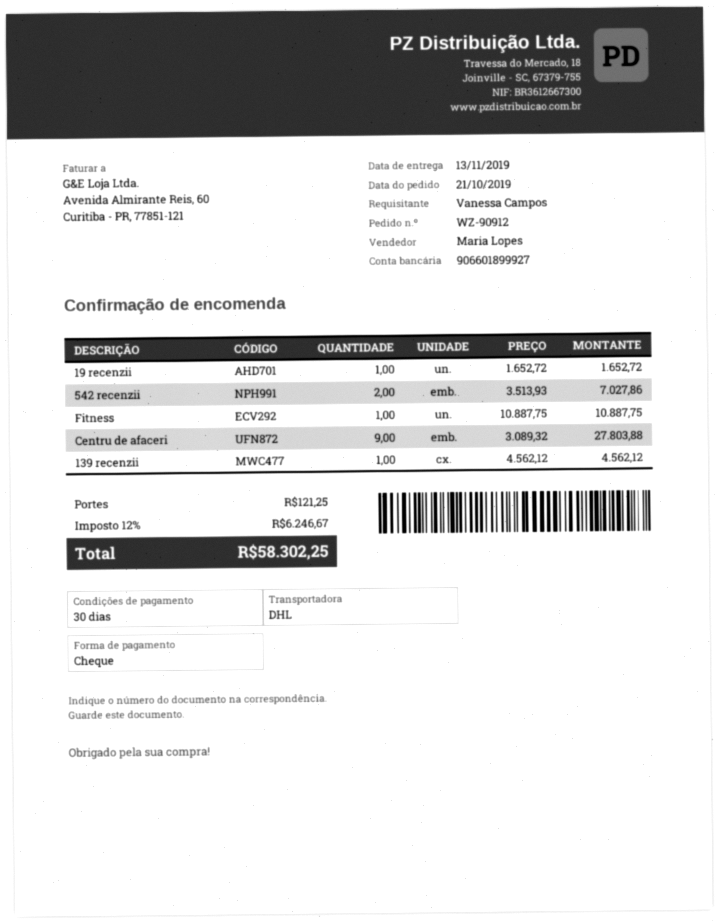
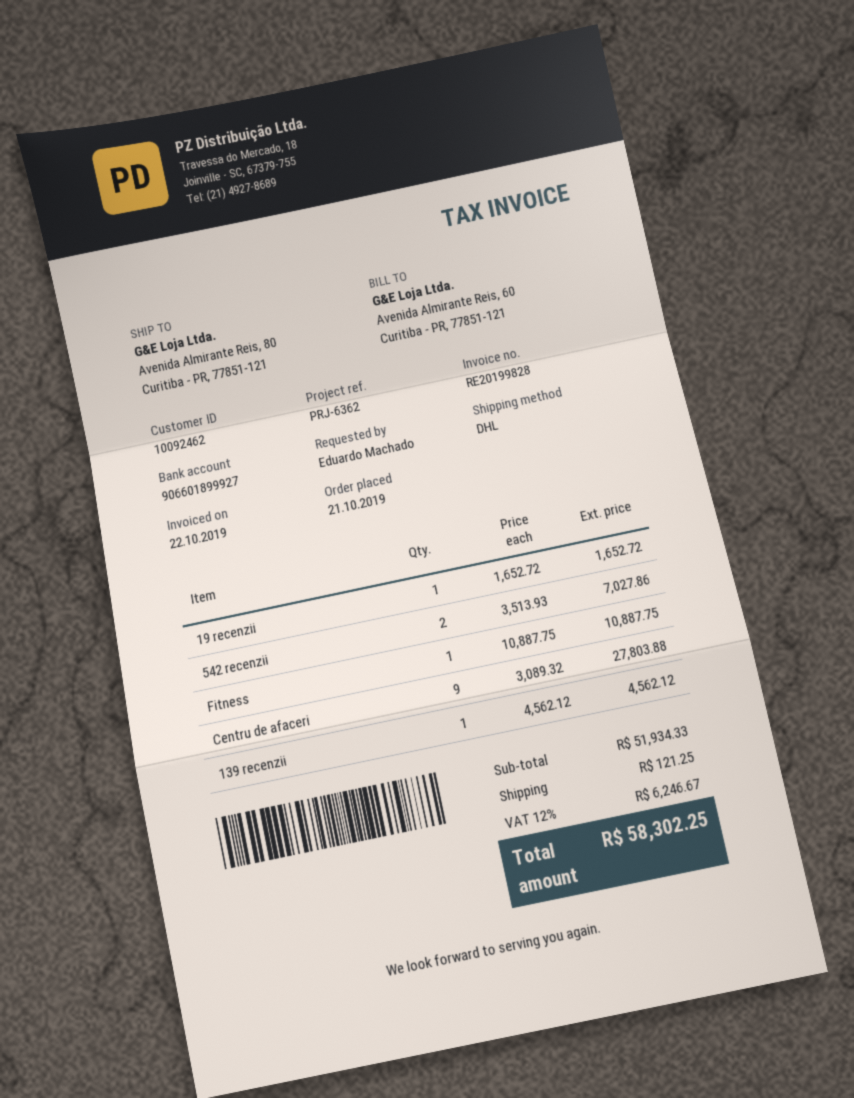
ordered by: Vanessa Campos -> Eduardo Machado

